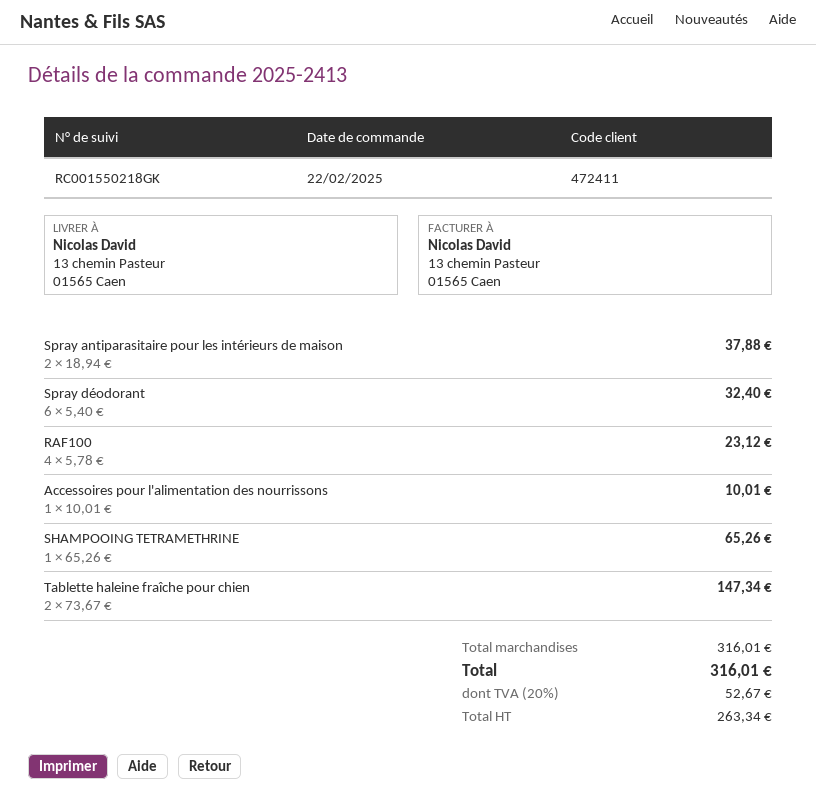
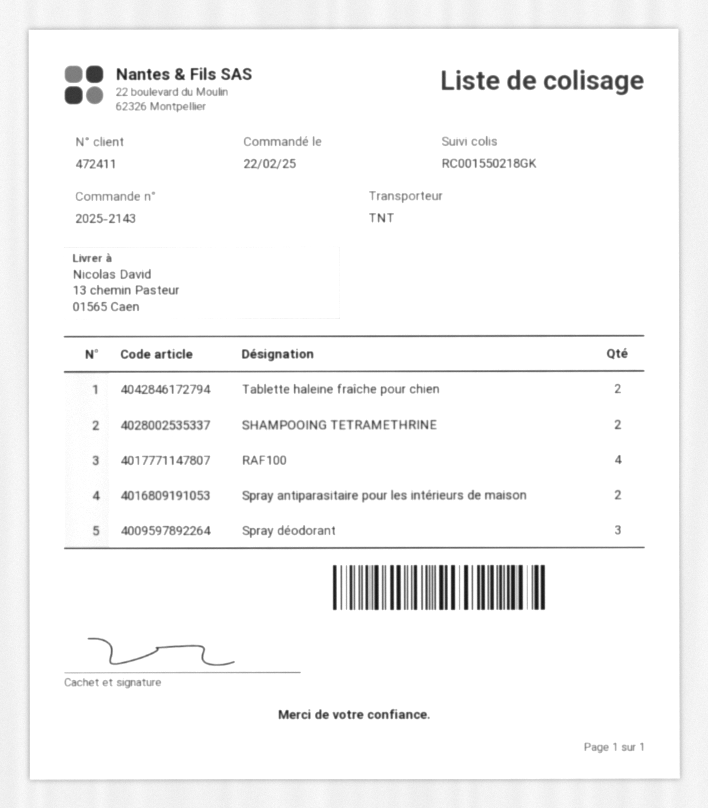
order number: 2025-2413 -> 2025-2143
Spray déodorant: 6 -> 3
Accessoires pour l'alimentation des nourrissons: 1 -> none
SHAMPOOING TETRAMETHRINE: 1 -> 2

